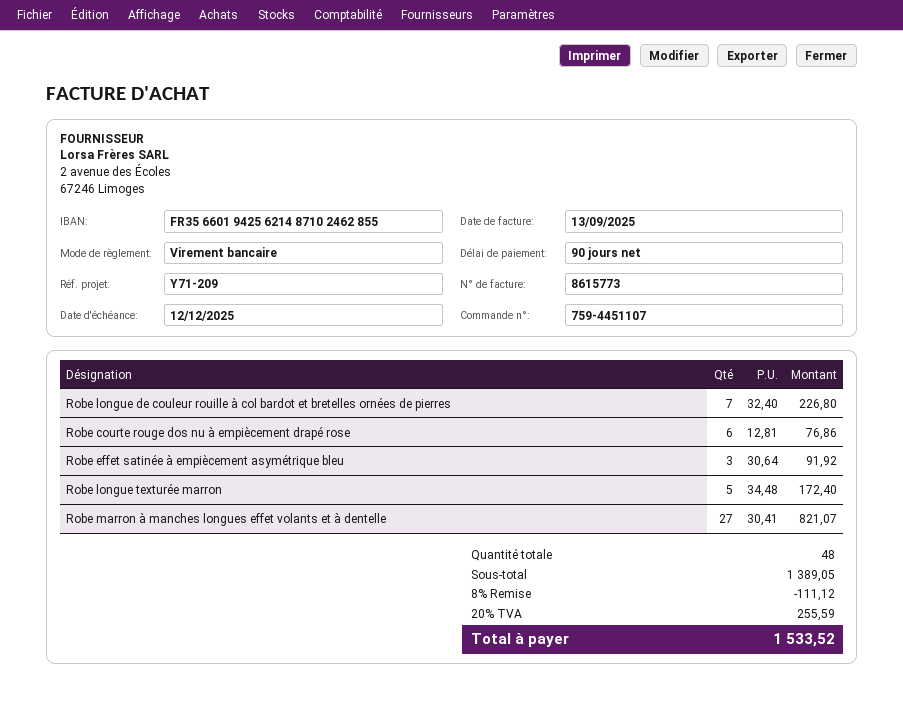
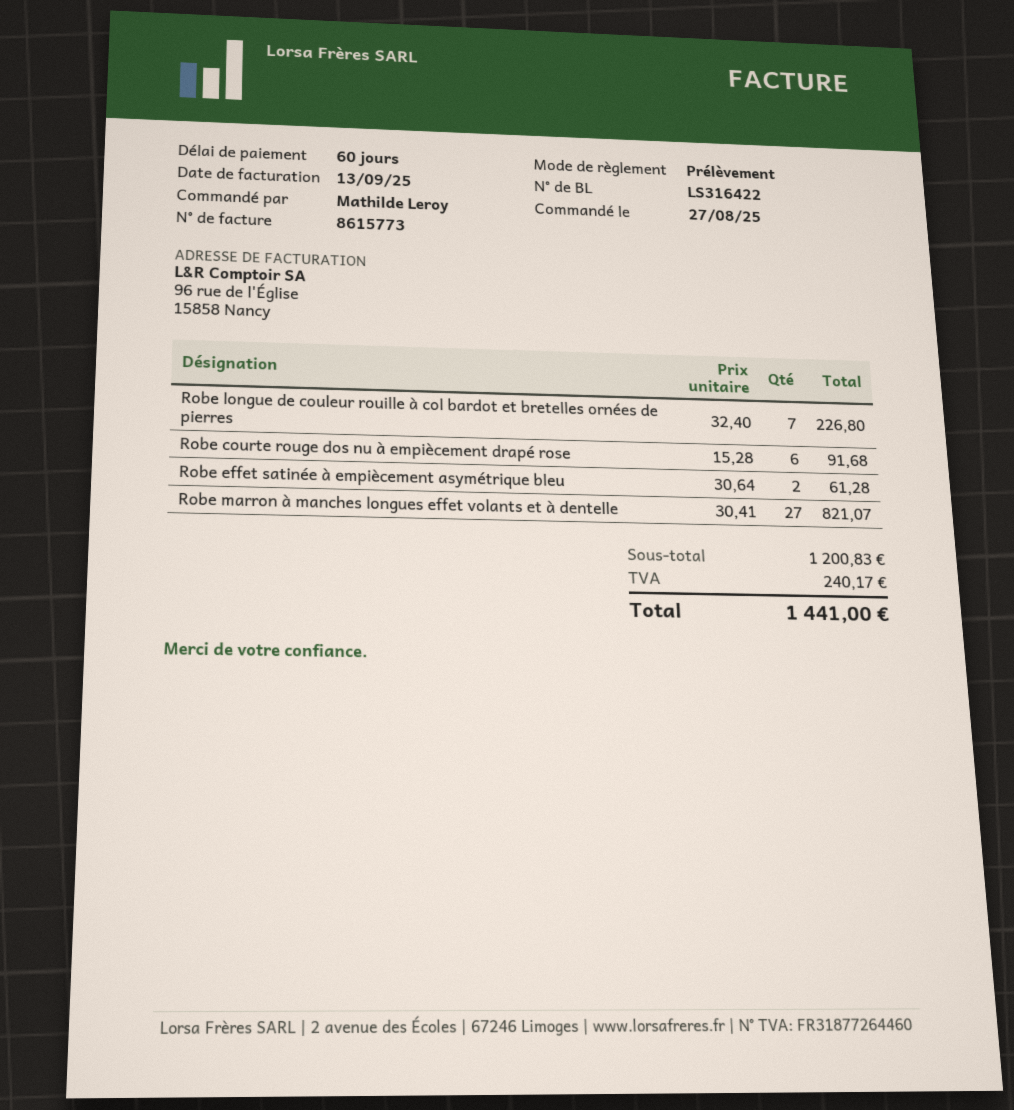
payment terms: 90 days -> 60 days
payment method: bank transfer -> direct debit
Robe courte rouge dos nu à empiècement drapé rose: 6 x 12.81 = 76.86 -> 6 x 15.28 = 91.68
Robe effet satinée à empiècement asymétrique bleu: 3 x 30.64 = 91.92 -> 2 x 30.64 = 61.28
Robe longue texturée marron: 5 x 34.48 = 172.40 -> none
subtotal: 1389.05 -> 1200.83
discount: 8% = 111.12 -> none
tax: 255.59 -> 240.17
total: 1533.52 -> 1441.00

